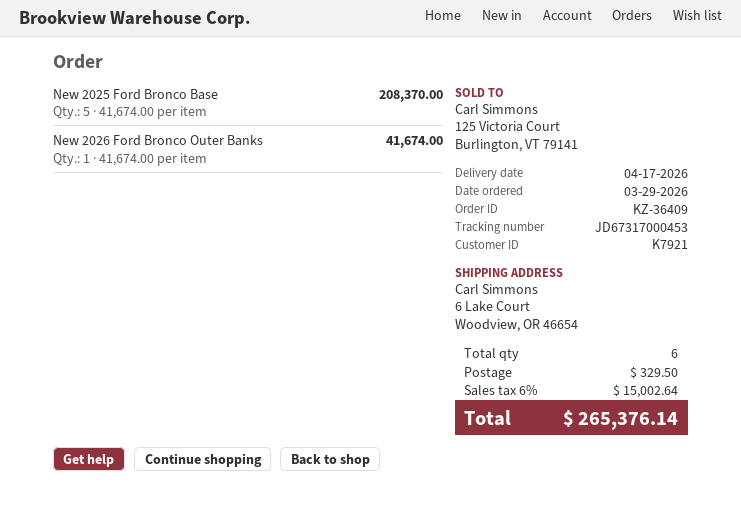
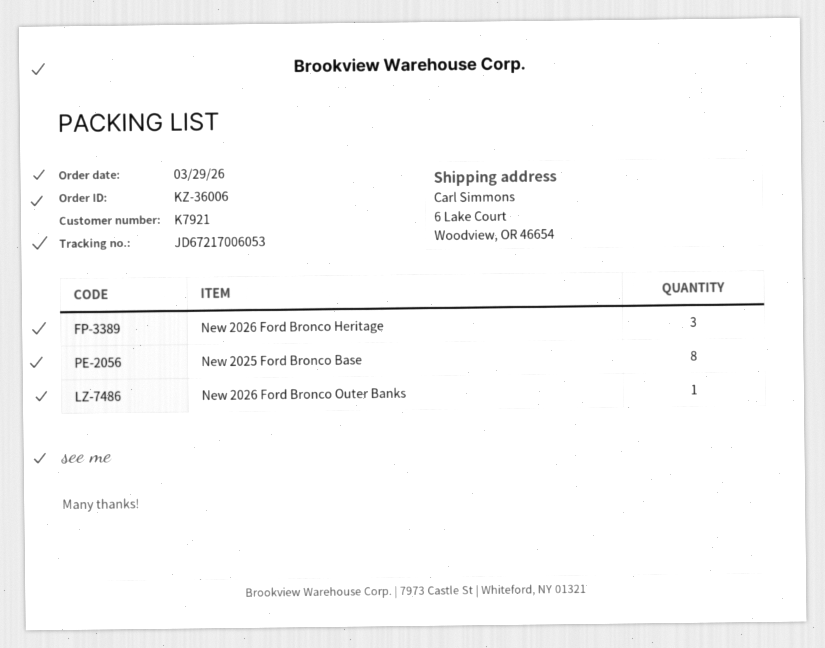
order number: KZ-36409 -> KZ-36006
tracking number: JD67317000453 -> JD67217006053
New 2025 Ford Bronco Base: 5 -> 8
New 2026 Ford Bronco Heritage: none -> 3

